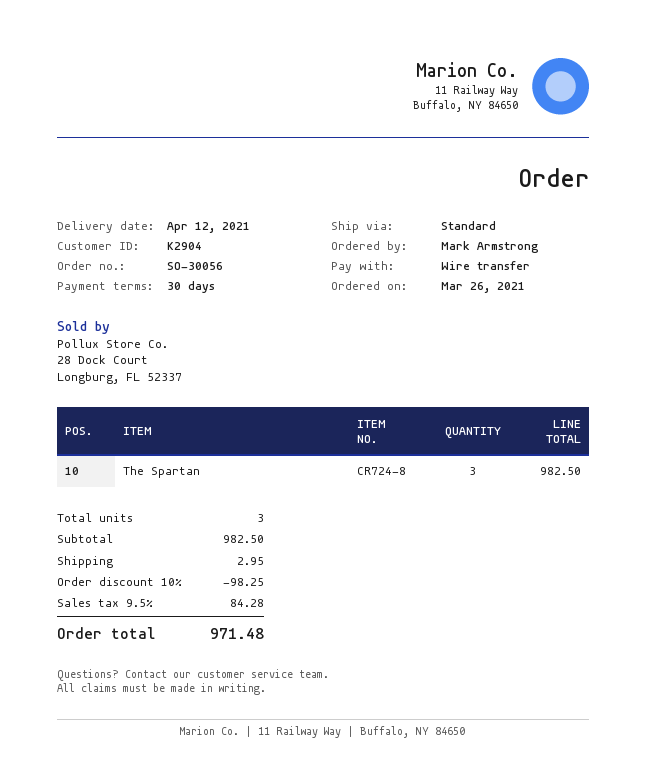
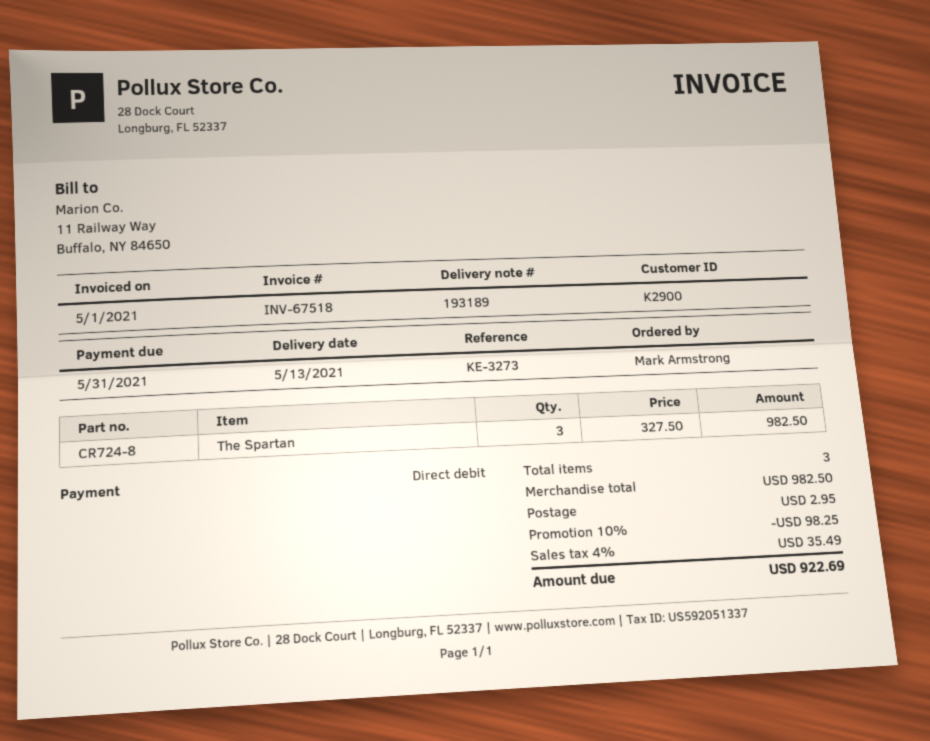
delivery date: 2021-04-12 -> 2021-05-13
customer number: K2904 -> K2900
payment method: bank transfer -> direct debit
tax: 9.5% = 84.28 -> 4% = 35.49
total: 971.48 -> 922.69

